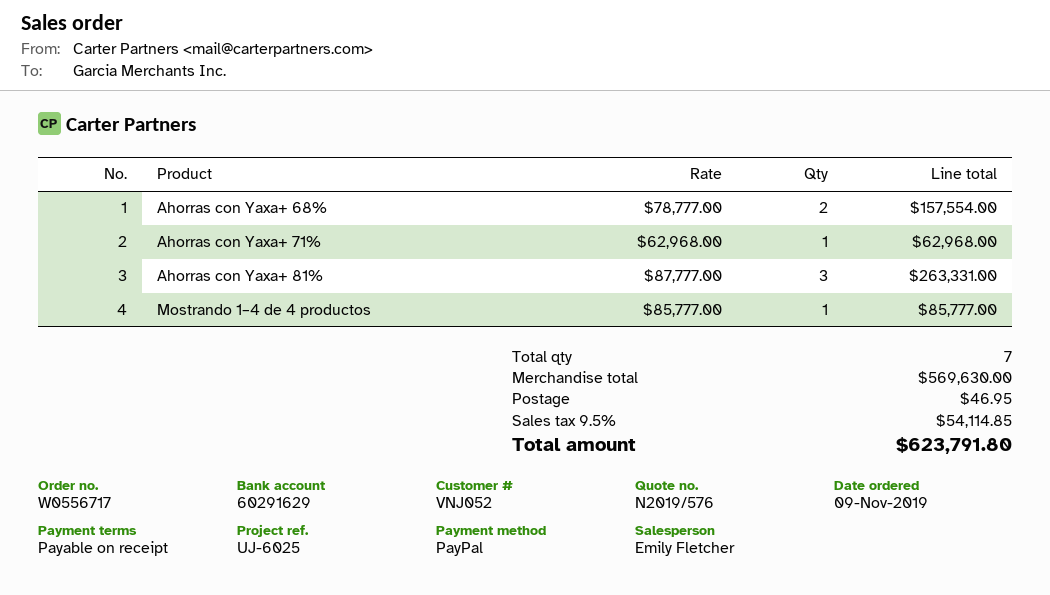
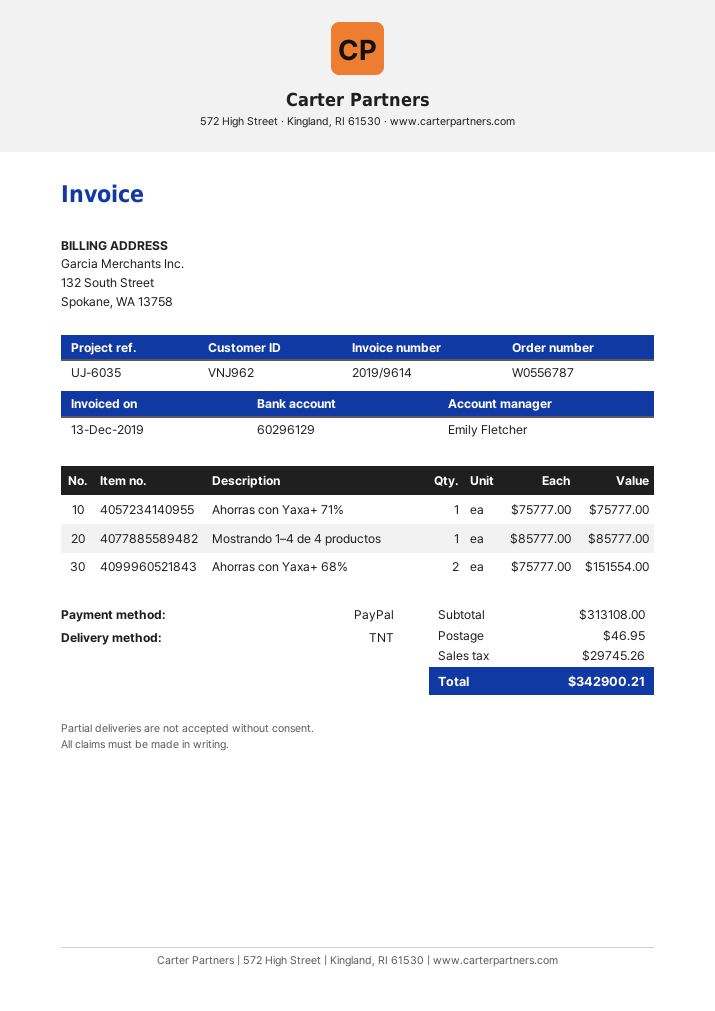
order number: W0556717 -> W0556787
customer number: VNJ052 -> VNJ962
reference: UJ-6025 -> UJ-6035
bank account: 60291629 -> 60296129
Ahorras con Yaxa+ 68%: 2 x 78777.00 = 157554.00 -> 2 x 75777.00 = 151554.00
Ahorras con Yaxa+ 71%: 1 x 62968.00 = 62968.00 -> 1 x 75777.00 = 75777.00
Ahorras con Yaxa+ 81%: 3 x 87777.00 = 263331.00 -> none
subtotal: 569630.00 -> 313108.00
tax: 54114.85 -> 29745.26
total: 623791.80 -> 342900.21

